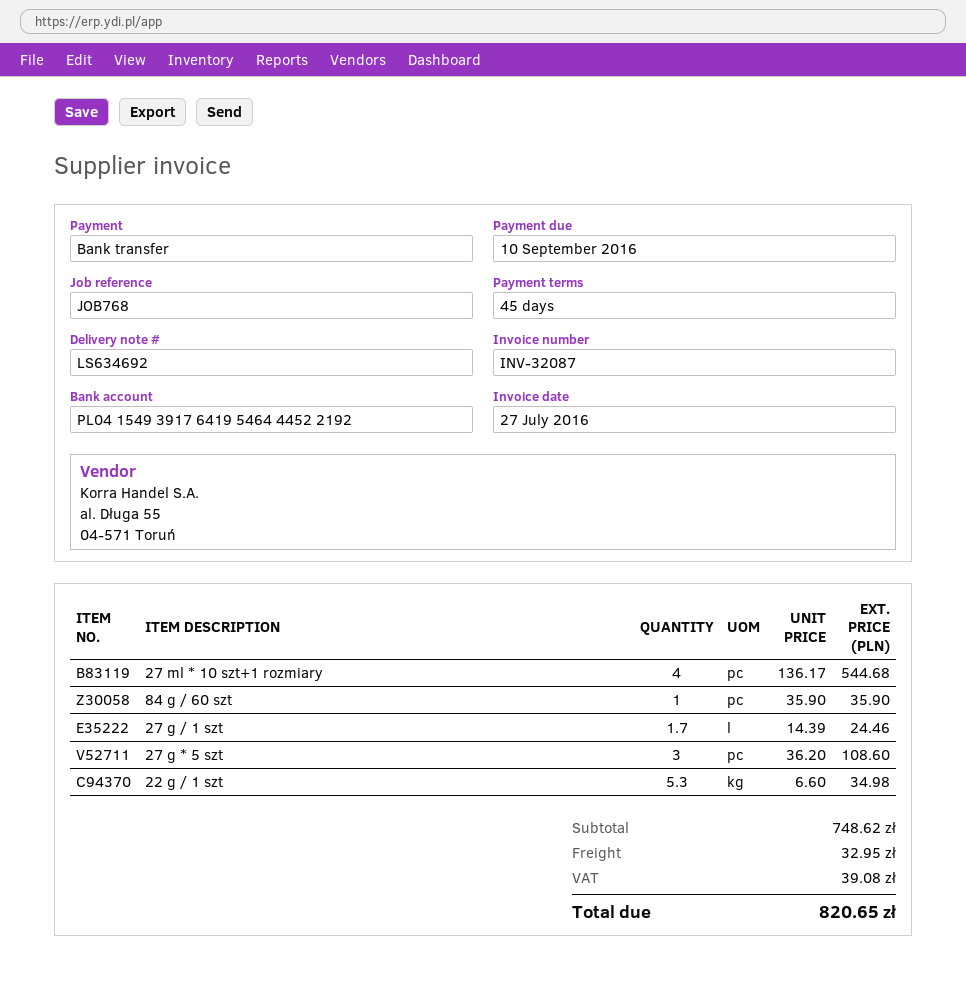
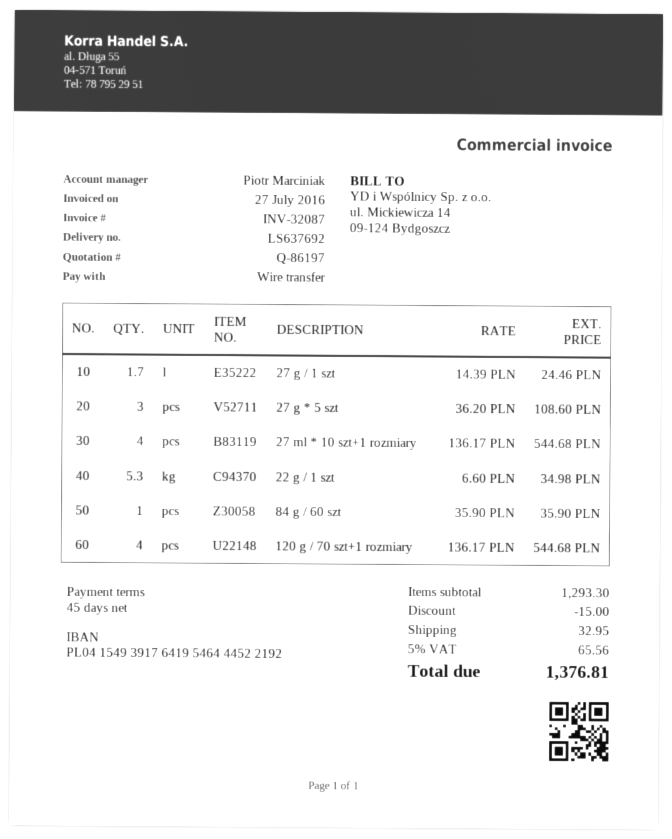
delivery note number: LS634692 -> LS637692
120 g / 70 szt+1 rozmiary: none -> 4 x 136.17 = 544.68
subtotal: 748.62 -> 1293.30
discount: none -> 15.00
tax: 39.08 -> 65.56
total: 820.65 -> 1376.81

